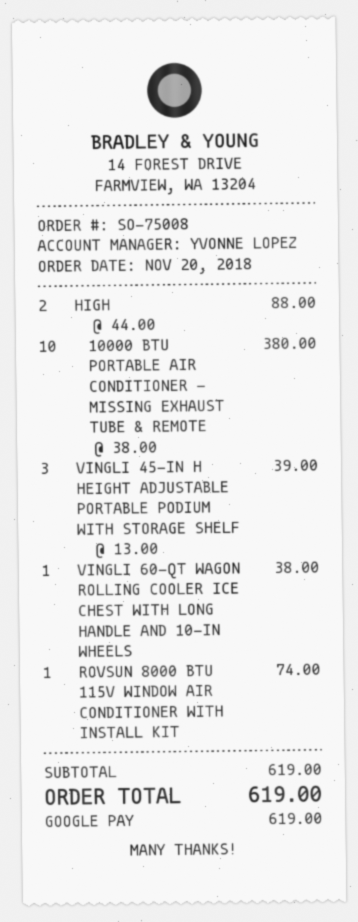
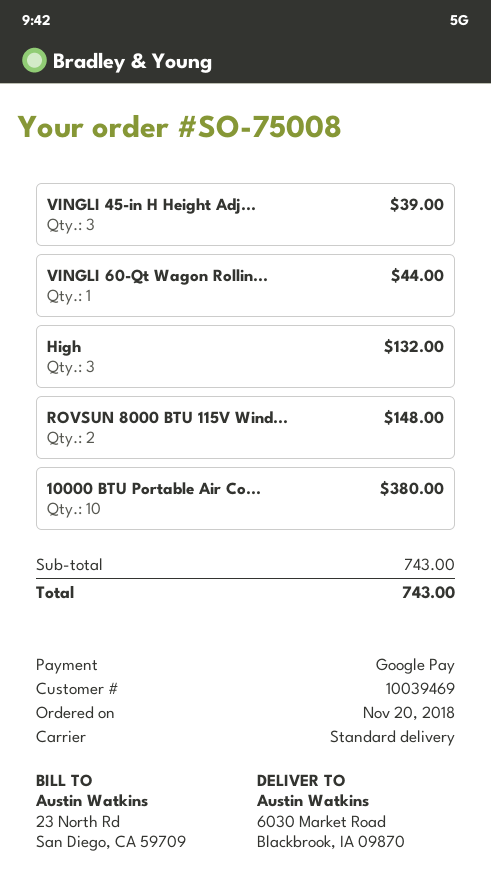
HIGH: 2 for 88.00 -> 3 for 132.00
VINGLI 60-QT WAGON ROLLING COOLER ICE CHEST WITH LONG HANDLE AND 10-IN WHEELS: 1 for 38.00 -> 1 for 44.00
ROVSUN 8000 BTU 115V WINDOW AIR CONDITIONER WITH INSTALL KIT: 1 for 74.00 -> 2 for 148.00
subtotal: 619.00 -> 743.00
total: 619.00 -> 743.00

